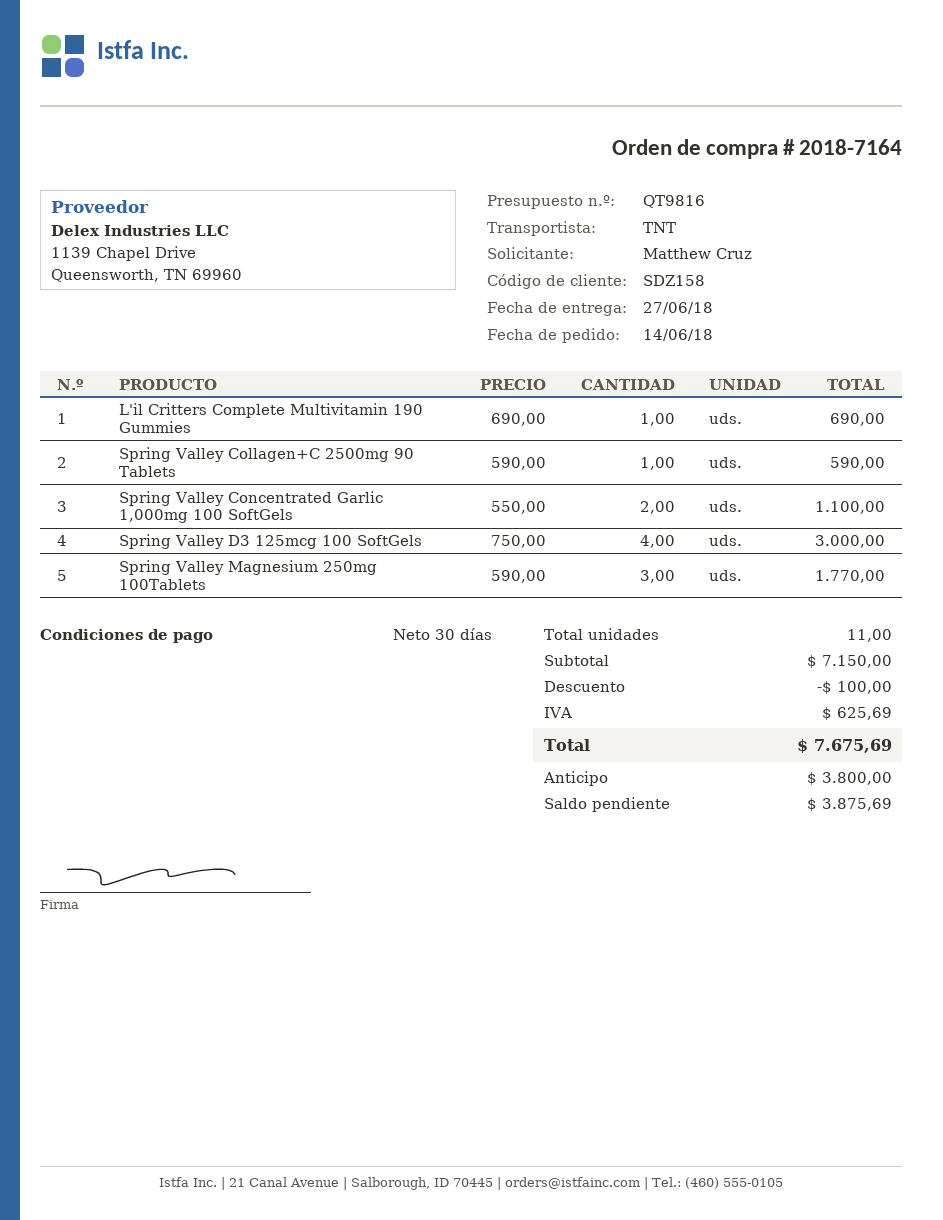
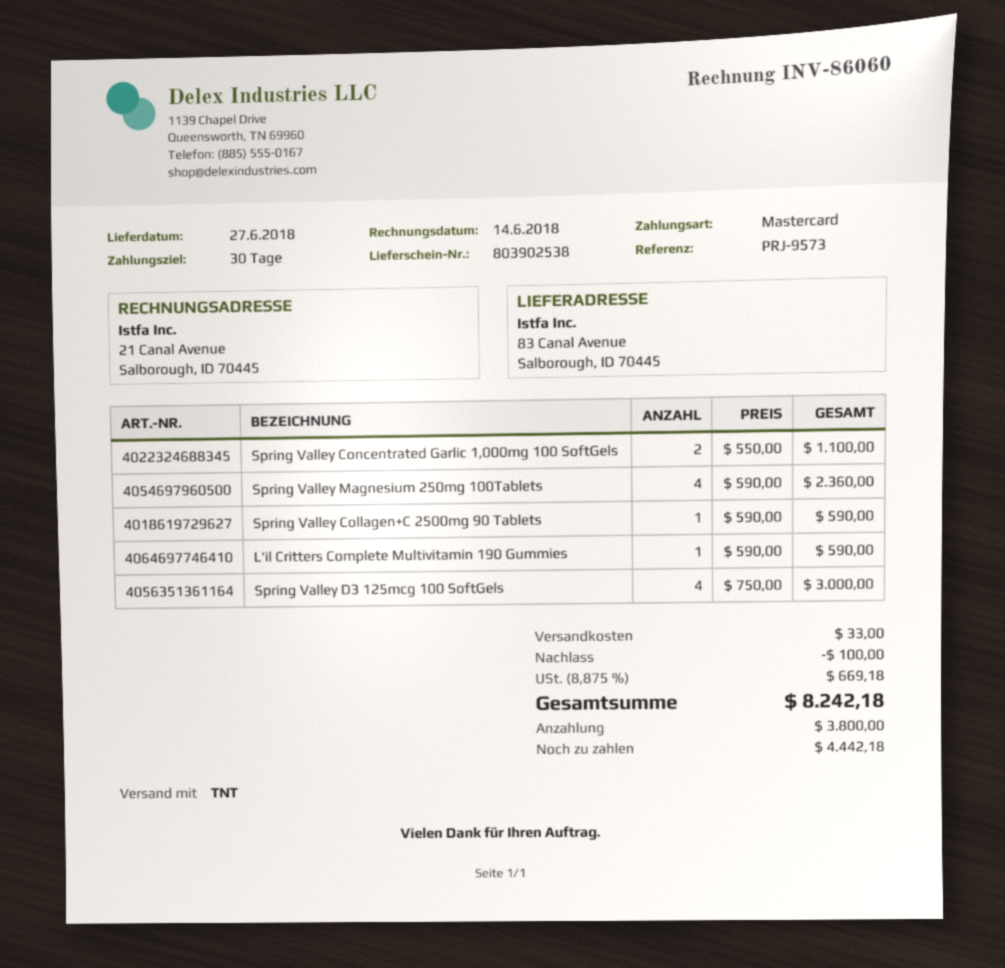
L'il Critters Complete Multivitamin 190 Gummies: 1 x 690.00 = 690.00 -> 1 x 590.00 = 590.00
Spring Valley Magnesium 250mg 100Tablets: 3 x 590.00 = 1770.00 -> 4 x 590.00 = 2360.00
shipping: none -> 33.00
tax: 625.69 -> 669.18
total: 7675.69 -> 8242.18
balance: 3875.69 -> 4442.18

